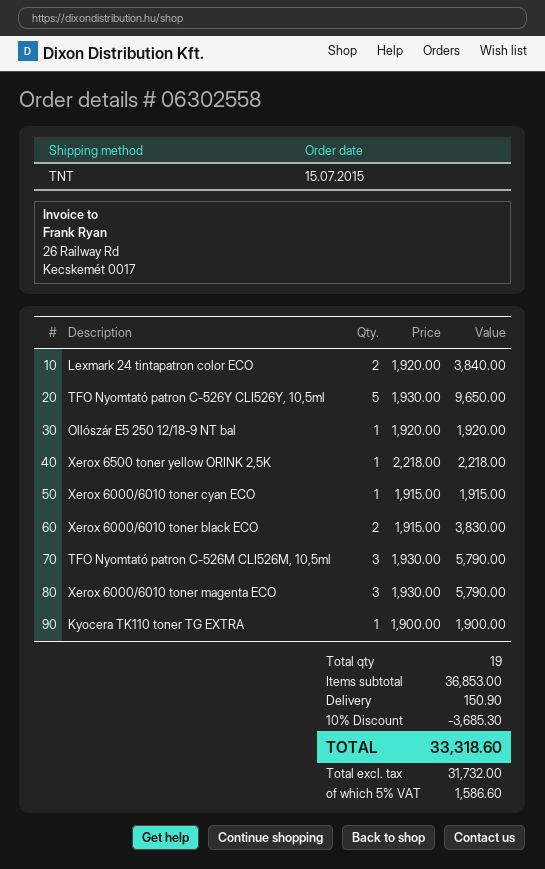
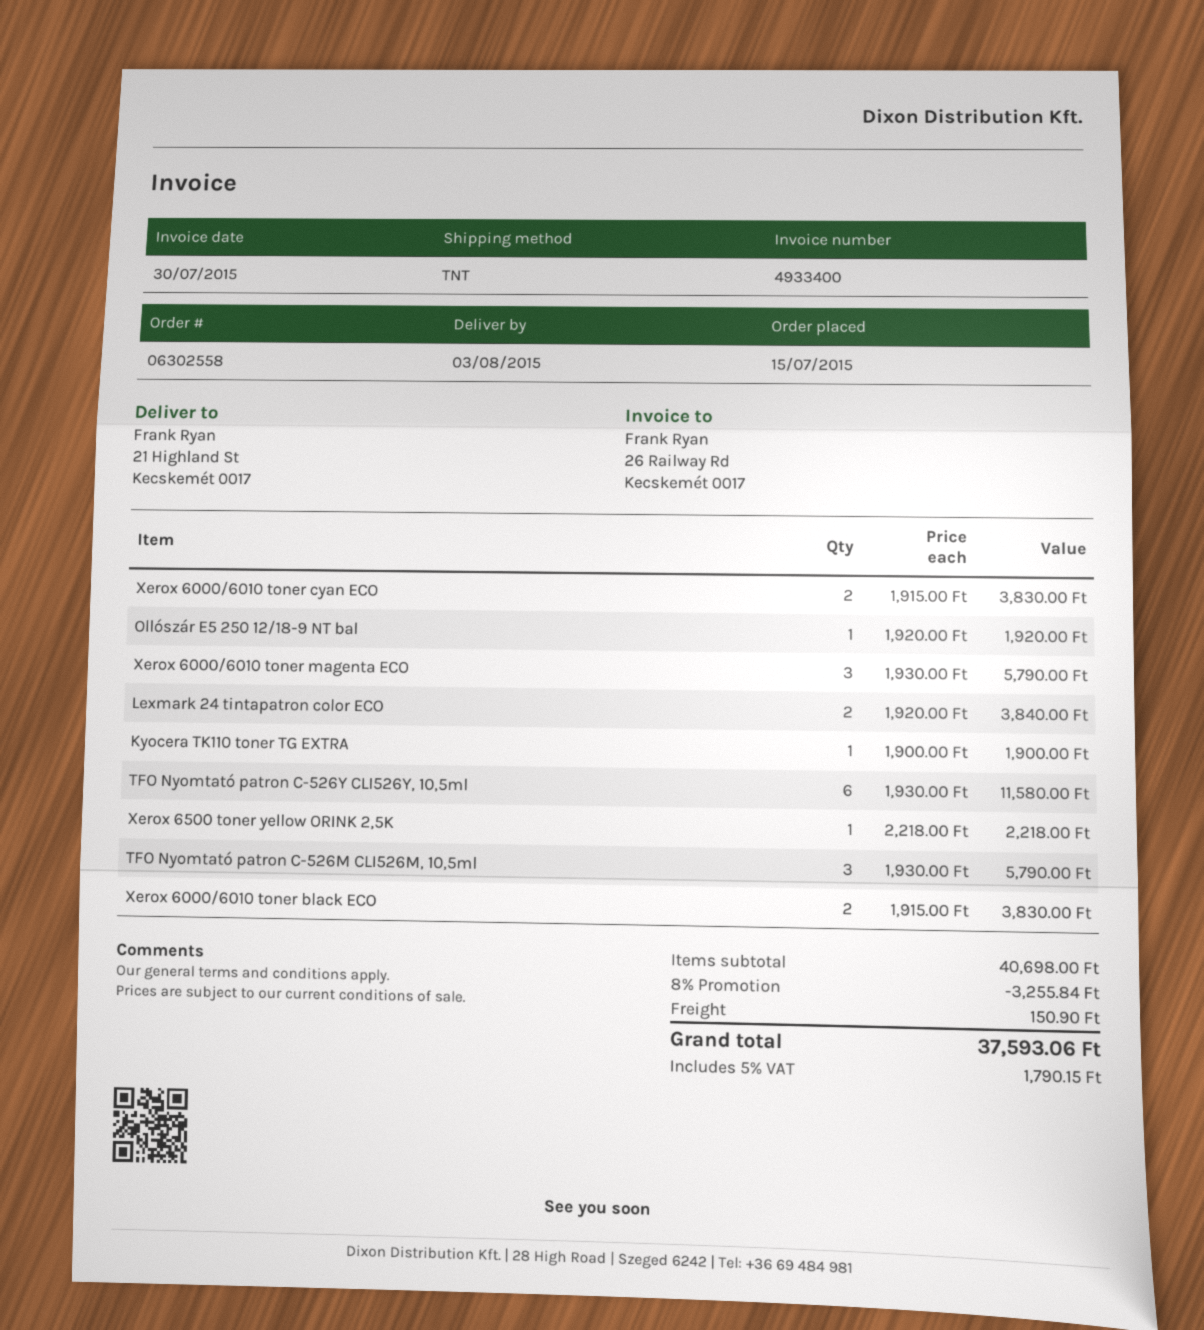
TFO Nyomtató patron C-526Y CLI526Y, 10,5ml: 5 x 1930.00 = 9650.00 -> 6 x 1930.00 = 11580.00
Xerox 6000/6010 toner cyan ECO: 1 x 1915.00 = 1915.00 -> 2 x 1915.00 = 3830.00
subtotal: 36853.00 -> 40698.00
discount: 10% = 3685.30 -> 8% = 3255.84
tax: 5% = 1586.60 -> 5% = 1790.15
total: 33318.60 -> 37593.06

